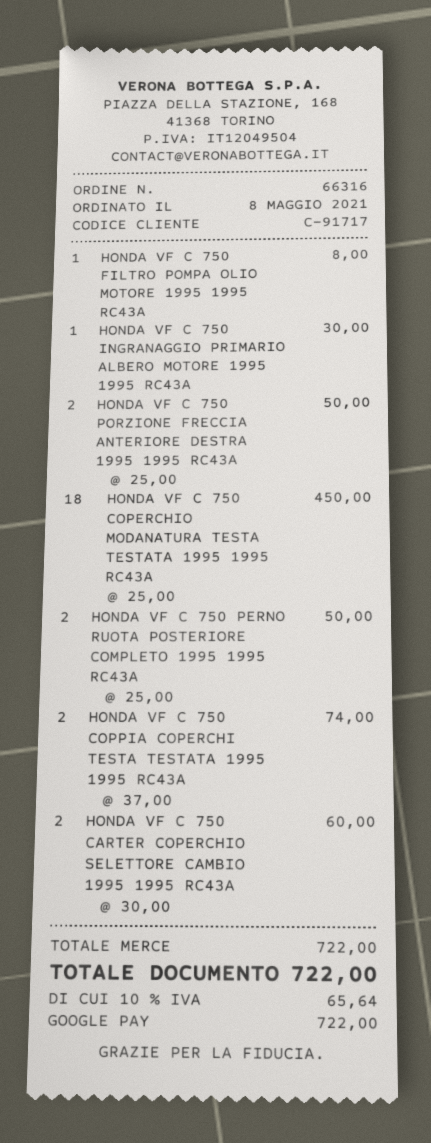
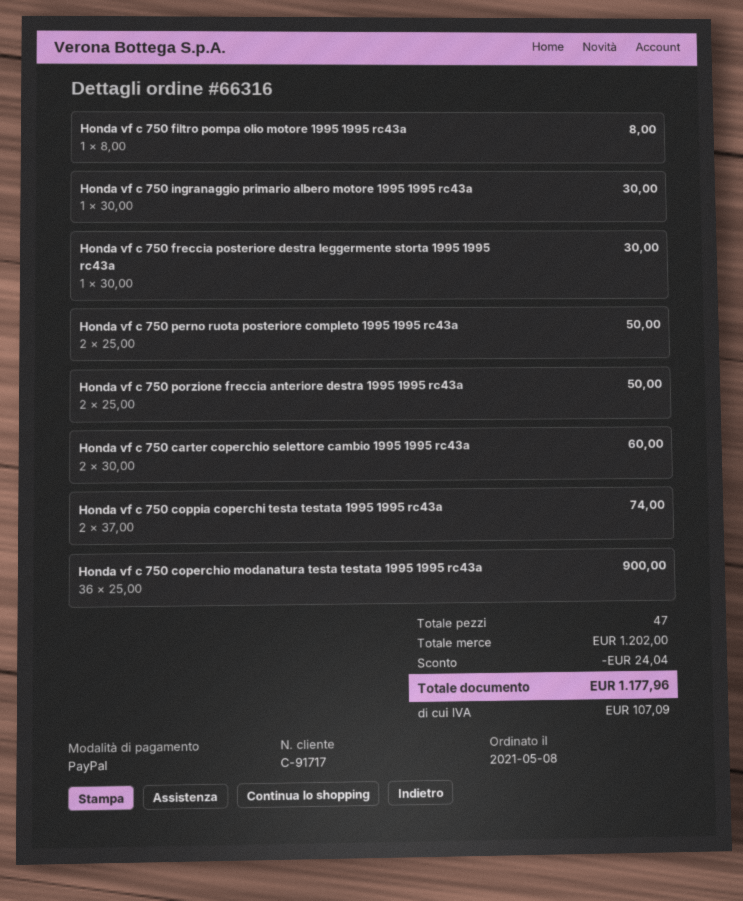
payment method: Google Pay -> PayPal
HONDA VF C 750 COPERCHIO MODANATURA TESTA TESTATA 1995 1995 RC43A: 18 x 25.00 = 450.00 -> 36 x 25.00 = 900.00
Honda vf c 750 freccia posteriore destra leggermente storta 1995 1995 rc43a: none -> 1 x 30.00 = 30.00
subtotal: 722.00 -> 1202.00
discount: none -> 24.04
tax: 65.64 -> 107.09
total: 722.00 -> 1177.96

